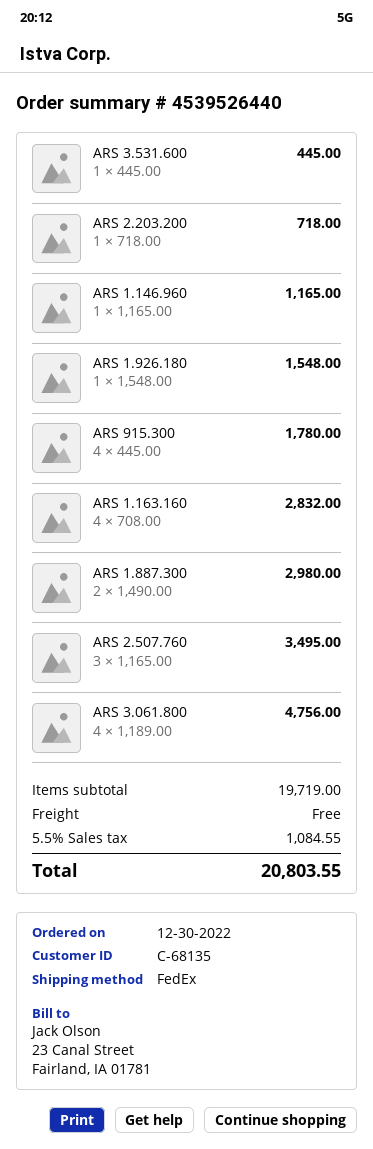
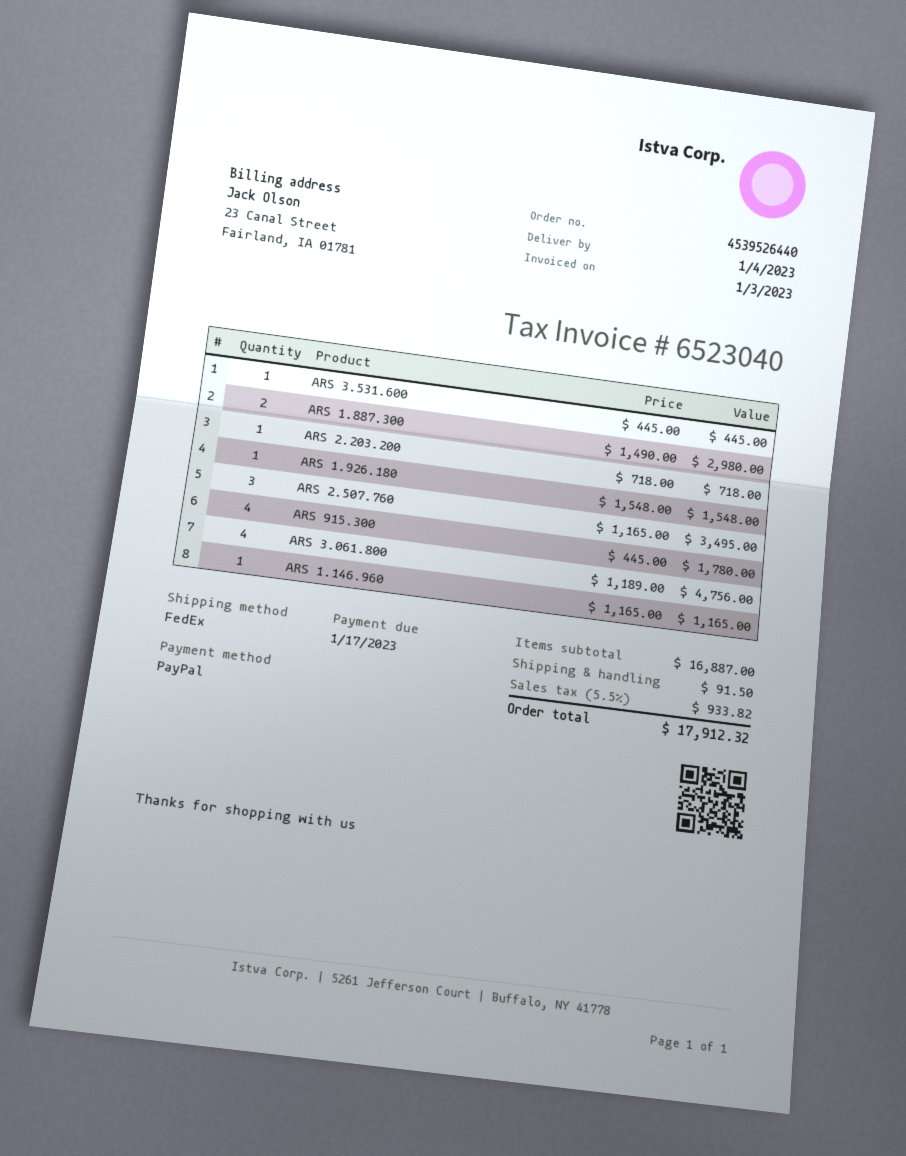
ARS 1.163.160: 4 x 708.00 = 2832.00 -> none
subtotal: 19719.00 -> 16887.00
shipping: 0.00 -> 91.50
tax: 5.5% = 1084.55 -> 5.5% = 933.82
total: 20803.55 -> 17912.32

